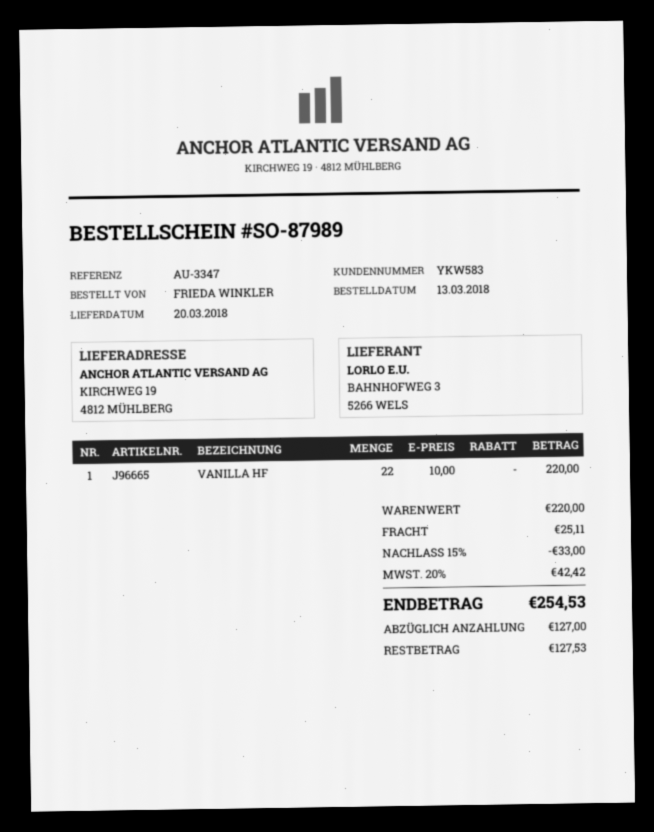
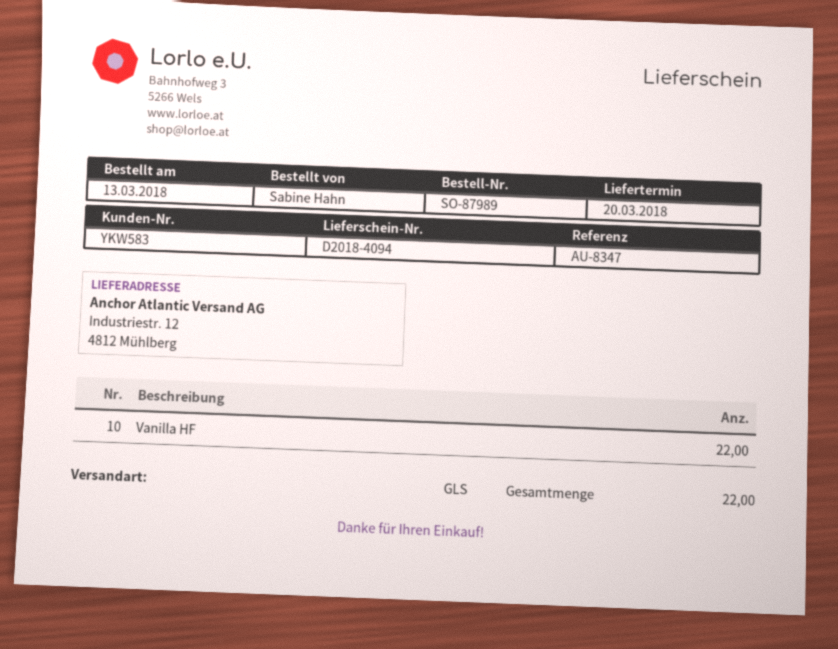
reference: AU-3347 -> AU-8347
ordered by: FRIEDA WINKLER -> Sabine Hahn
ship to: KIRCHWEG 19, 4812 MÜHLBERG -> Industriestr. 12, 4812 Mühlberg

